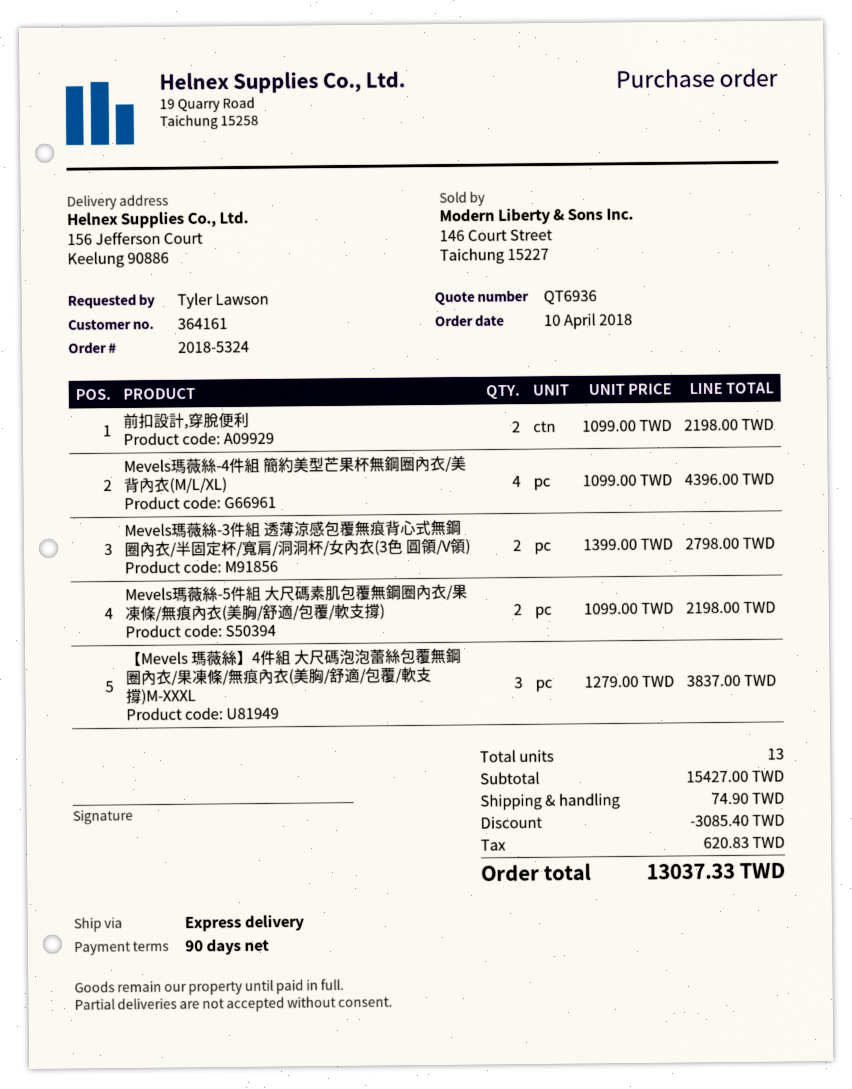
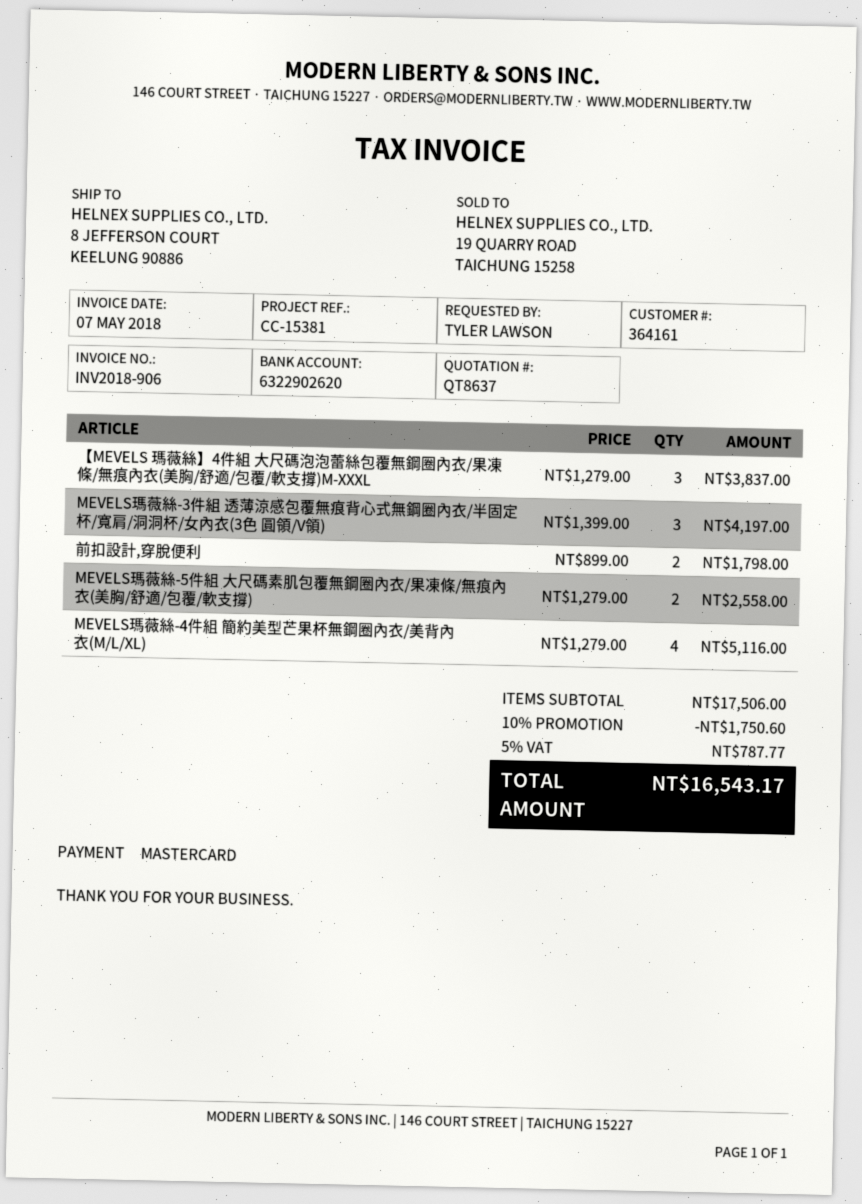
quote number: QT6936 -> QT8637
ship to: 156 Jefferson Court, Keelung 90886 -> 8 JEFFERSON COURT, KEELUNG 90886
前扣設計,穿脫便利: 2 x 1099.00 = 2198.00 -> 2 x 899.00 = 1798.00
Mevels瑪薇絲-4件組 簡約美型芒果杯無鋼圈內衣/美背內衣(M/L/XL): 4 x 1099.00 = 4396.00 -> 4 x 1279.00 = 5116.00
Mevels瑪薇絲-3件組 透薄涼感包覆無痕背心式無鋼圈內衣/半固定杯/寬肩/洞洞杯/女內衣(3色 圓領/V領): 2 x 1399.00 = 2798.00 -> 3 x 1399.00 = 4197.00
Mevels瑪薇絲-5件組 大尺碼素肌包覆無鋼圈內衣/果凍條/無痕內衣(美胸/舒適/包覆/軟支撐): 2 x 1099.00 = 2198.00 -> 2 x 1279.00 = 2558.00
subtotal: 15427.00 -> 17506.00
discount: 3085.40 -> 1750.60
shipping: 74.90 -> none
tax: 620.83 -> 787.77
total: 13037.33 -> 16543.17

